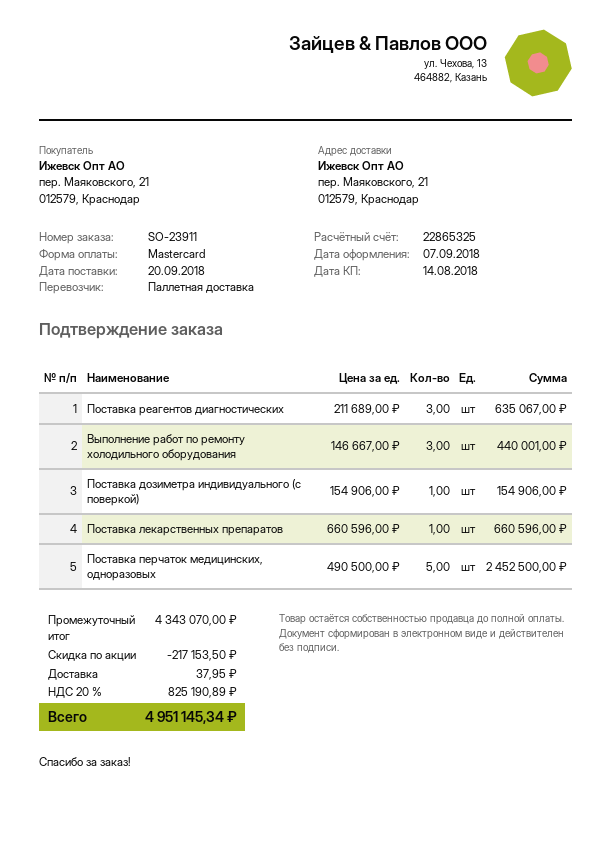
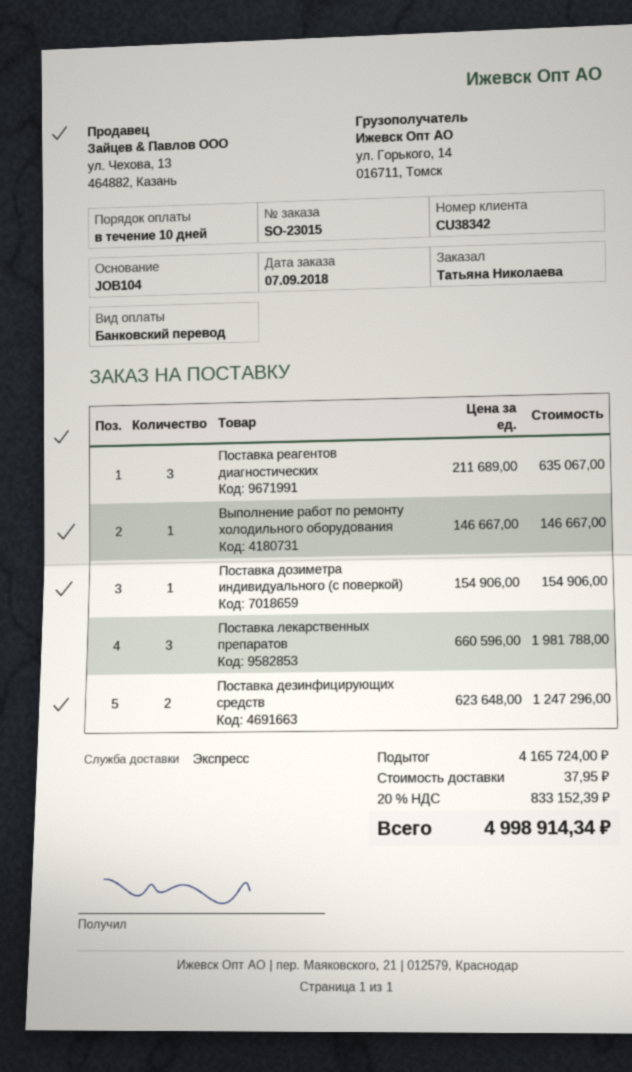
order number: SO-23911 -> SO-23015
payment method: Mastercard -> bank transfer
shipping method: pallet freight -> express
ship to: пер. Маяковского, 21, 012579, Краснодар -> ул. Горького, 14, 016711, Томск
Выполнение работ по ремонту холодильного оборудования: 3 x 146667.00 = 440001.00 -> 1 x 146667.00 = 146667.00
Поставка лекарственных препаратов: 1 x 660596.00 = 660596.00 -> 3 x 660596.00 = 1981788.00
Поставка перчаток медицинских, одноразовых: 5 x 490500.00 = 2452500.00 -> none
Поставка дезинфицирующих средств: none -> 2 x 623648.00 = 1247296.00
subtotal: 4343070.00 -> 4165724.00
discount: 217153.50 -> none
tax: 20% = 825190.89 -> 20% = 833152.39
total: 4951145.34 -> 4998914.34

